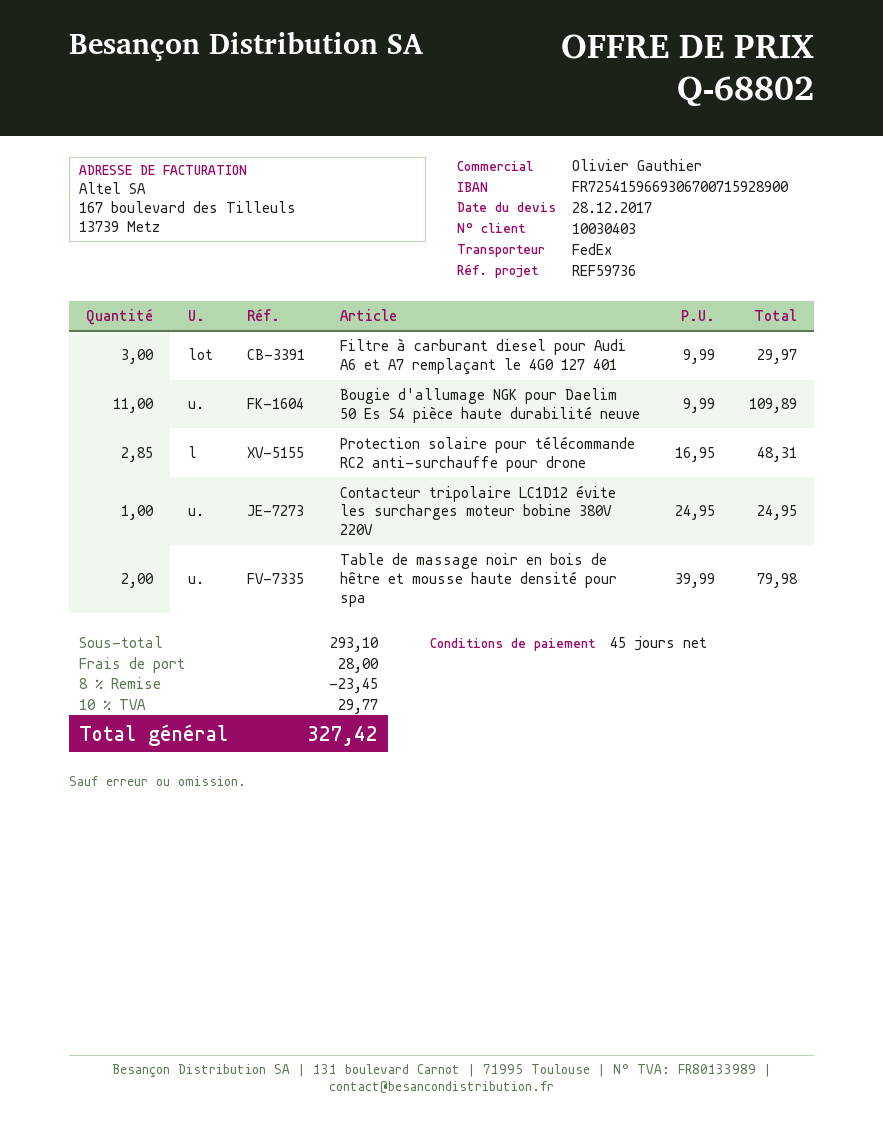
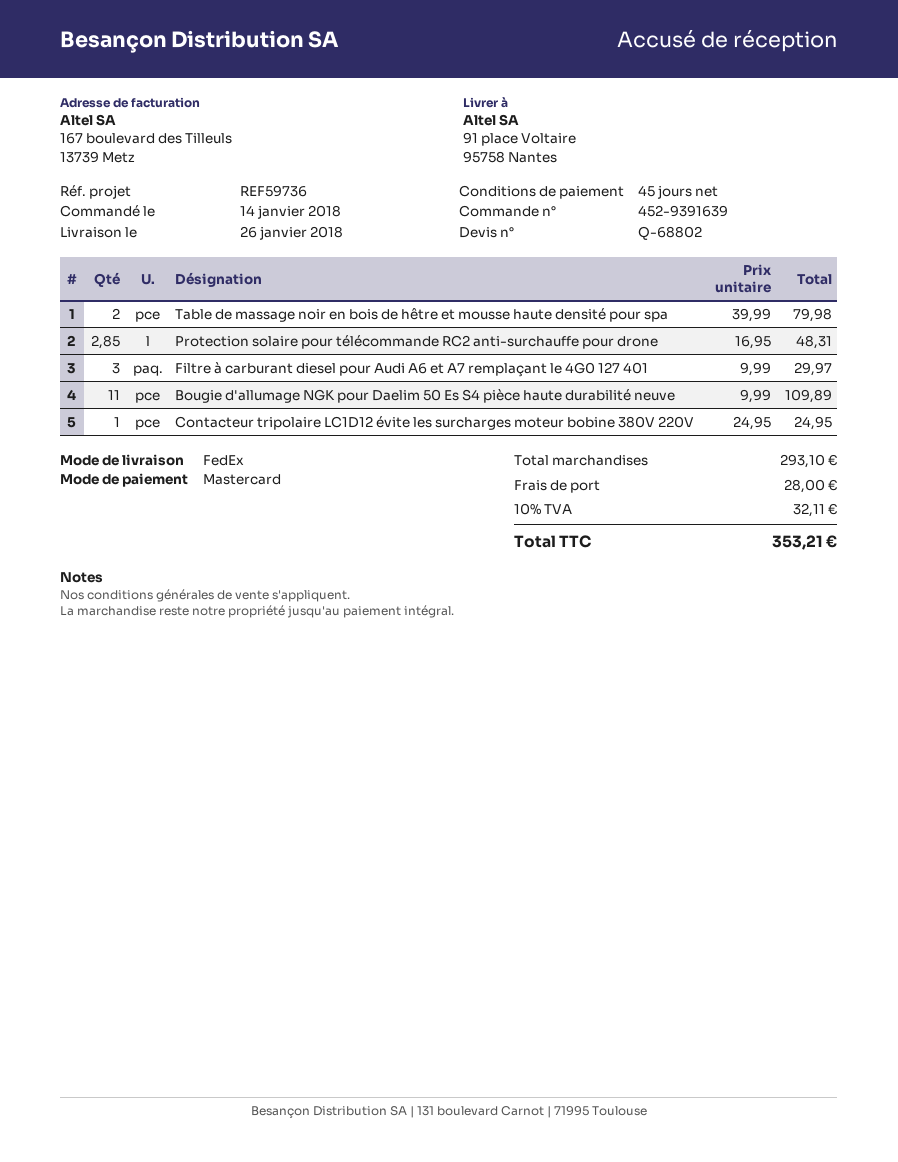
discount: 8% = 23.45 -> none
tax: 10% = 29.77 -> 10% = 32.11
total: 327.42 -> 353.21

